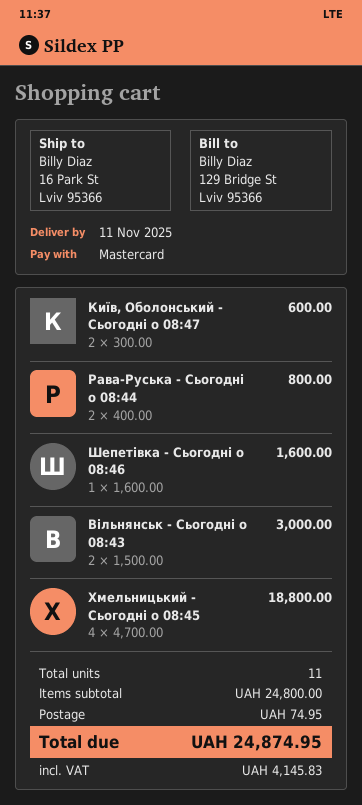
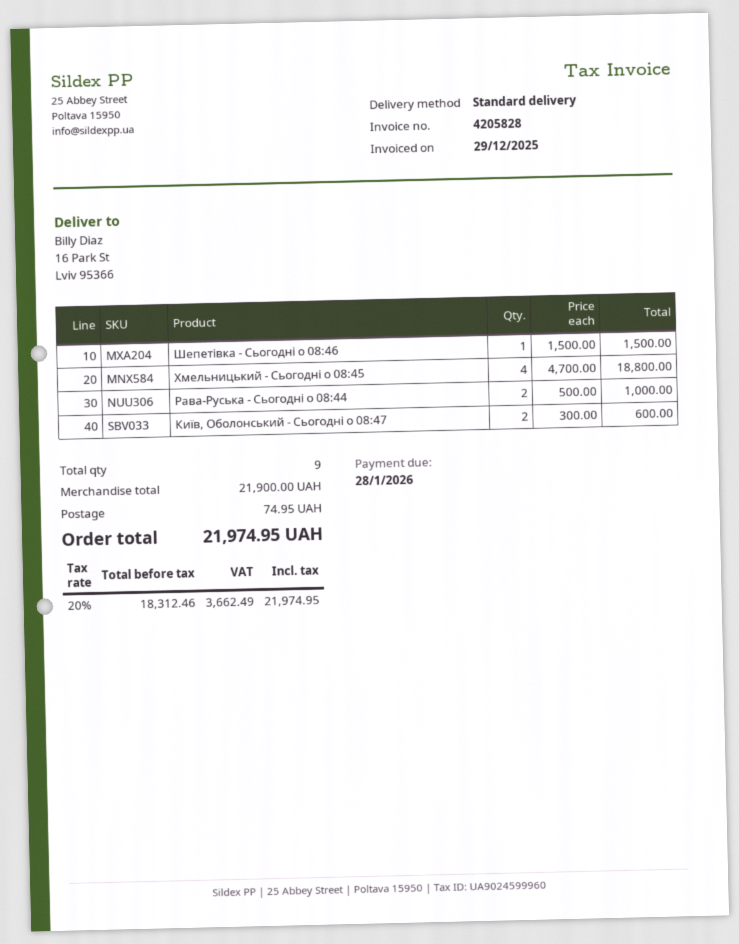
Рава-Руська - Сьогодні о 08:44: 2 x 400.00 = 800.00 -> 2 x 500.00 = 1000.00
Шепетівка - Сьогодні о 08:46: 1 x 1600.00 = 1600.00 -> 1 x 1500.00 = 1500.00
Вільнянськ - Сьогодні о 08:43: 2 x 1500.00 = 3000.00 -> none
total quantity: 11 -> 9
subtotal: 24800.00 -> 21900.00
tax: 4145.83 -> 3662.49
total: 24874.95 -> 21974.95

